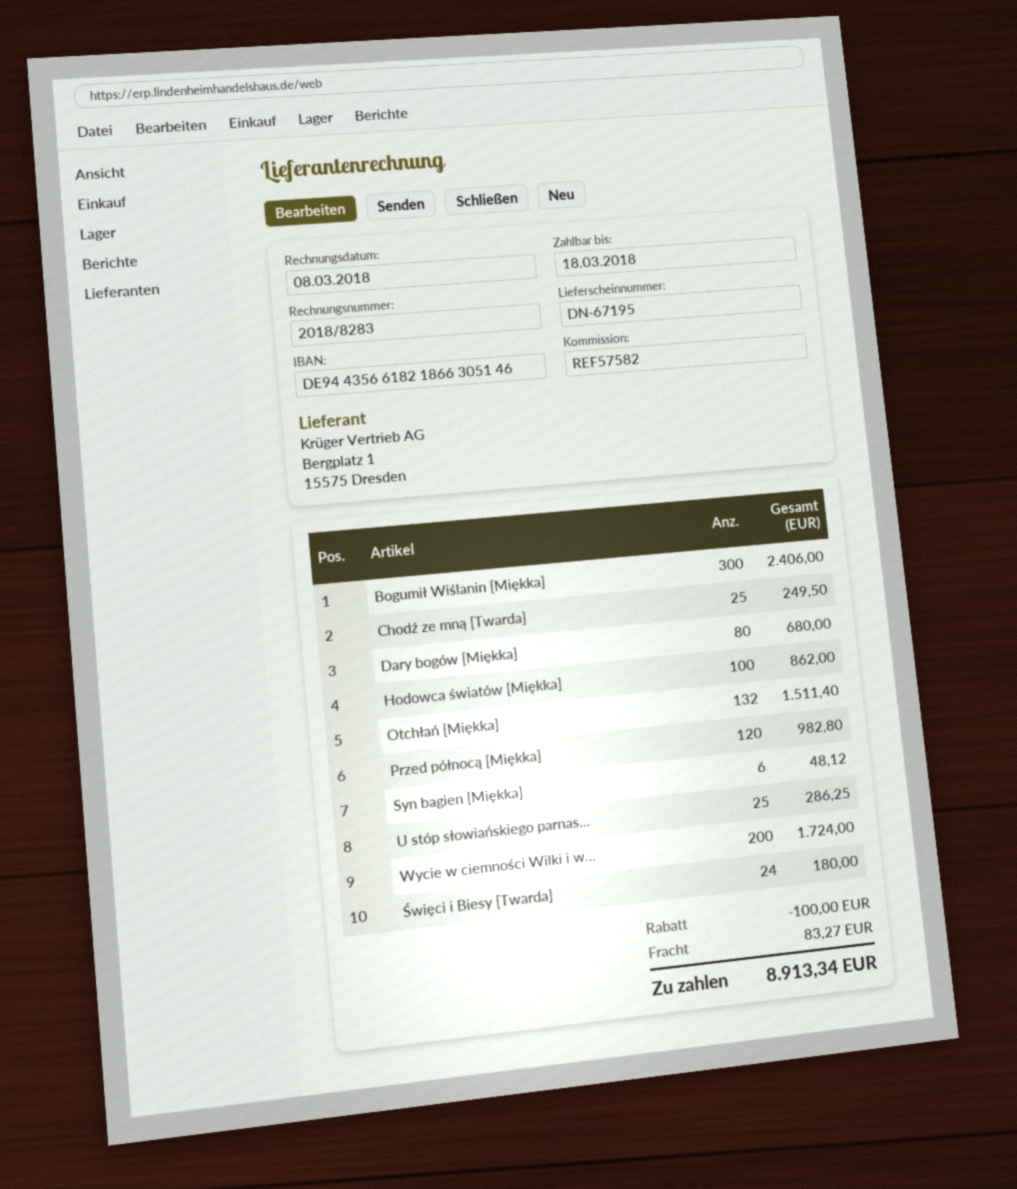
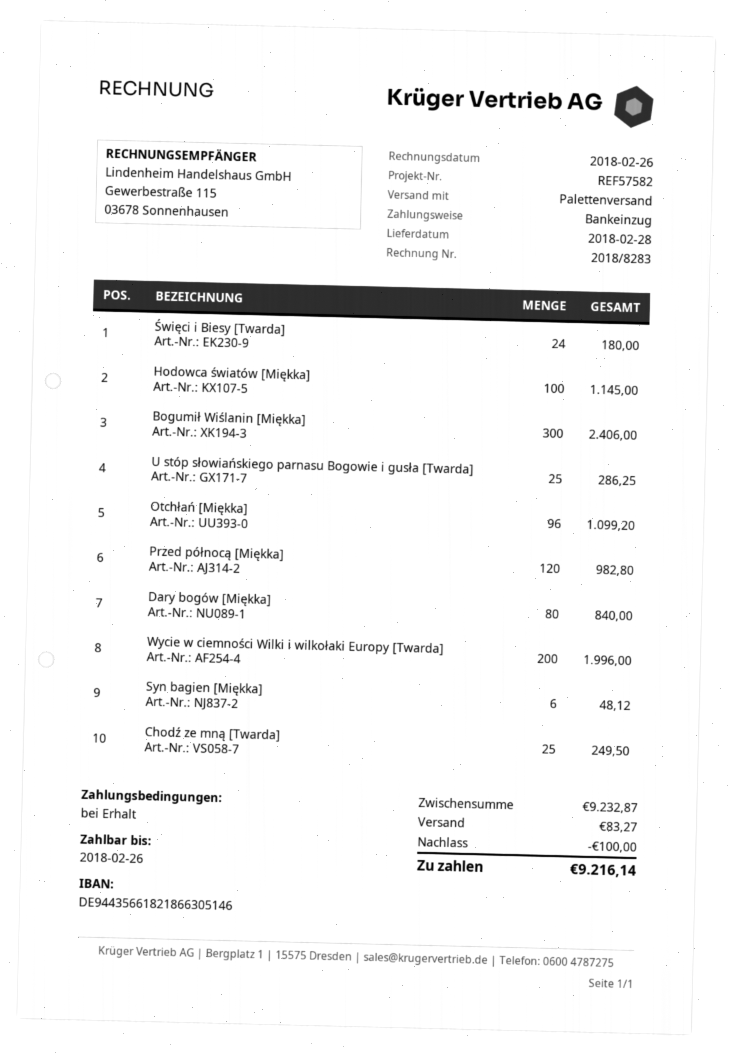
invoice date: 2018-03-08 -> 2018-02-26
due date: 2018-03-18 -> 2018-02-26
Dary bogów [Miękka]: 80 for 680.00 -> 80 for 840.00
Hodowca światów [Miękka]: 100 for 862.00 -> 100 for 1145.00
Otchłań [Miękka]: 132 for 1511.40 -> 96 for 1099.20
Wycie w ciemności Wilki i w...: 200 for 1724.00 -> 200 for 1996.00
total: 8913.34 -> 9216.14

